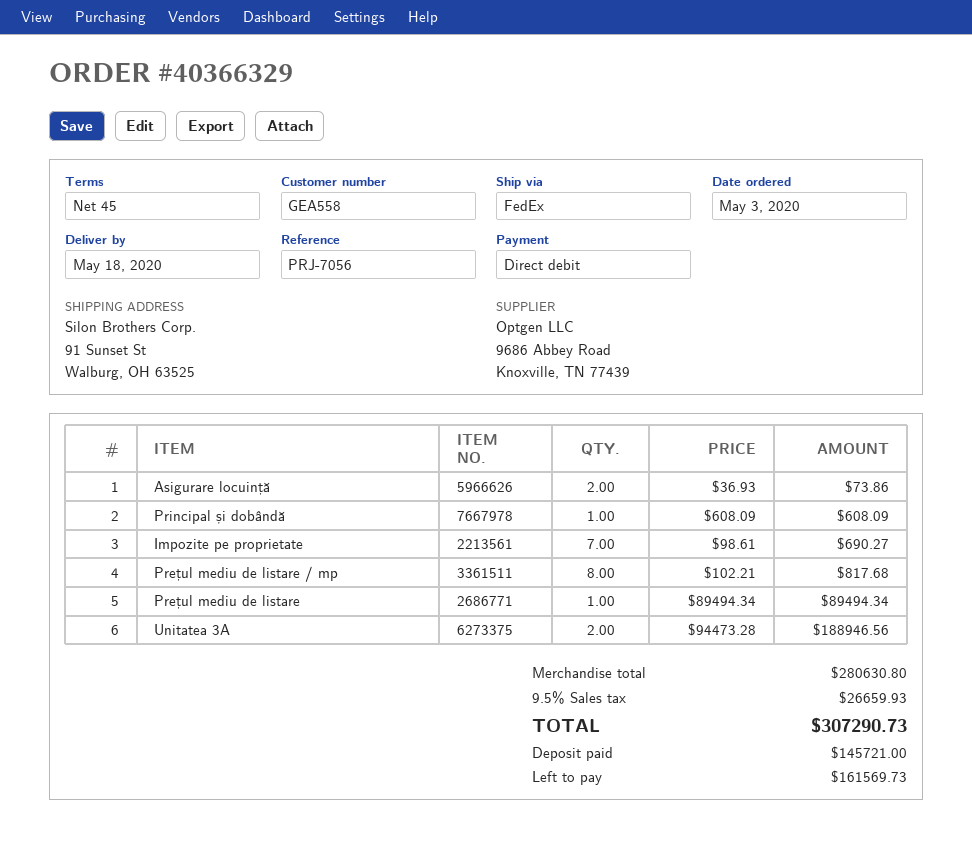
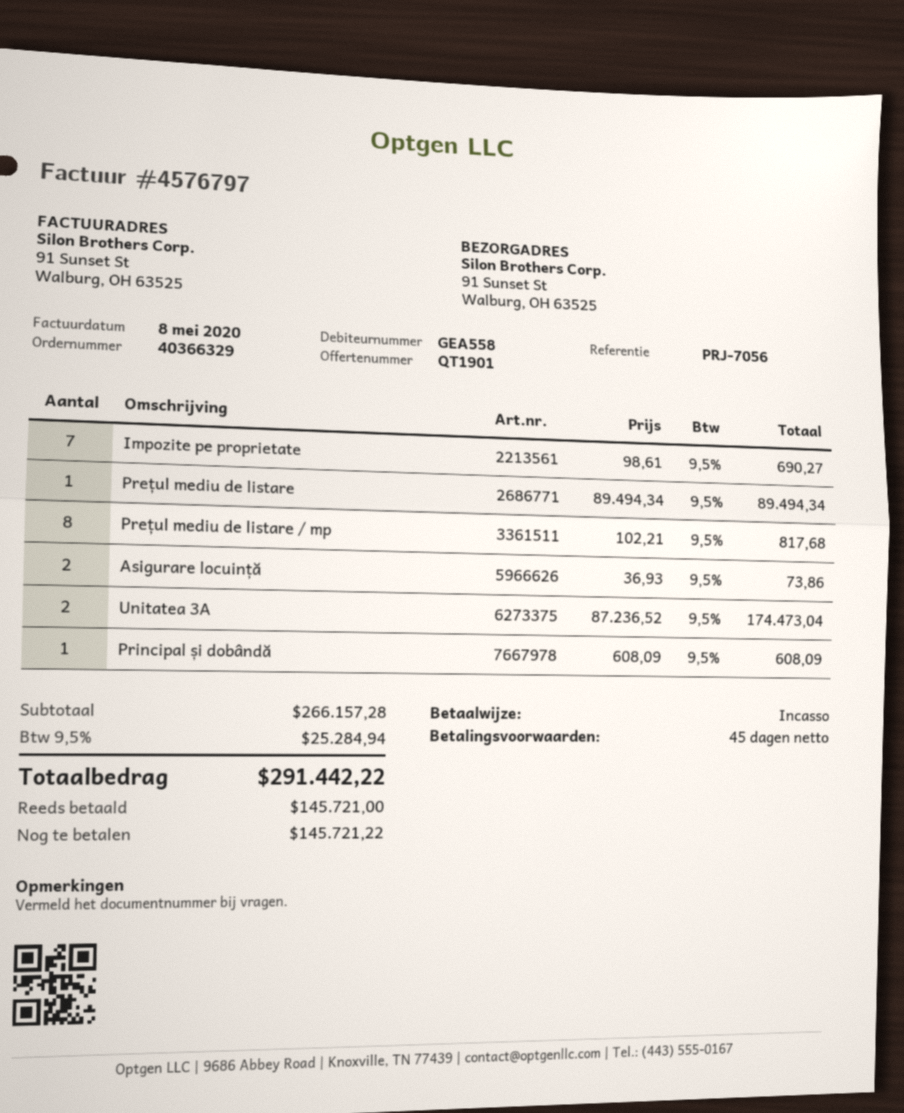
Unitatea 3A: 2 x 94473.28 = 188946.56 -> 2 x 87236.52 = 174473.04
subtotal: 280630.80 -> 266157.28
tax: 9.5% = 26659.93 -> 9.5% = 25284.94
total: 307290.73 -> 291442.22
balance: 161569.73 -> 145721.22

